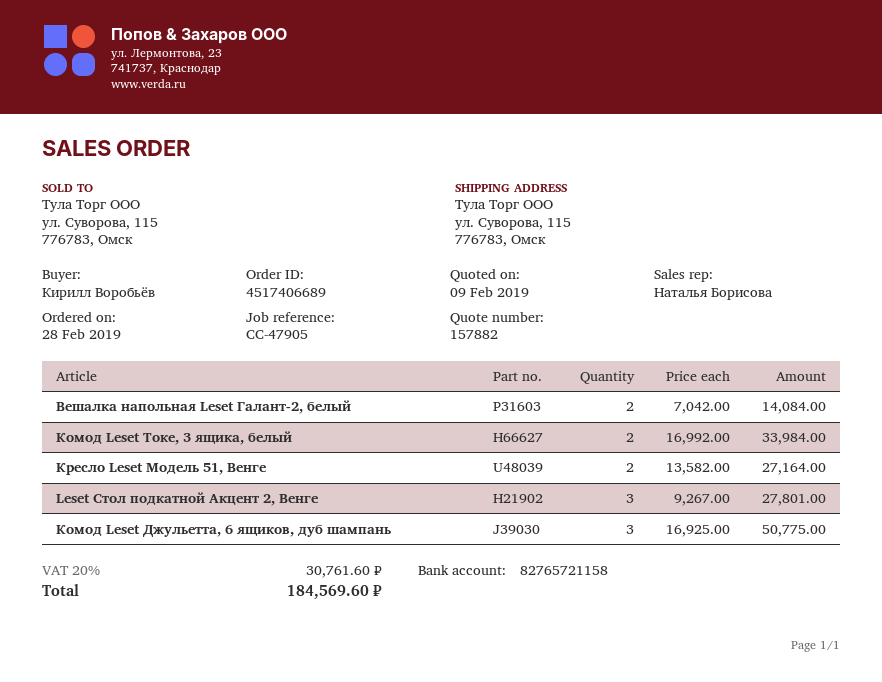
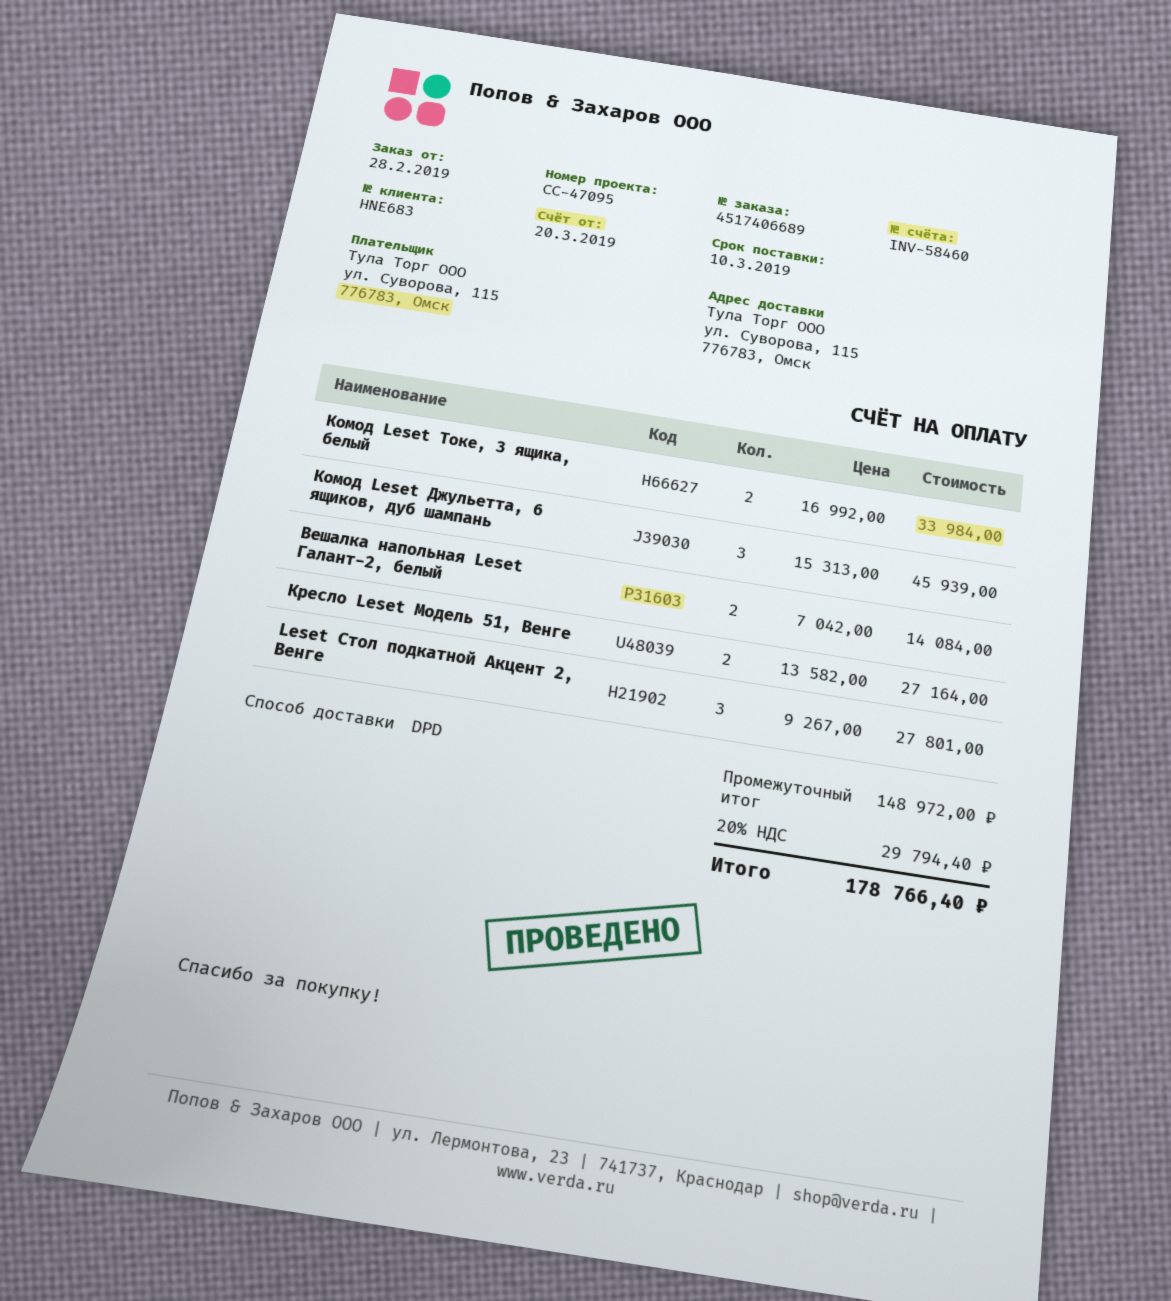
reference: CC-47905 -> CC-47095
Комод Leset Джульетта, 6 ящиков, дуб шампань: 3 x 16925.00 = 50775.00 -> 3 x 15313.00 = 45939.00
tax: 20% = 30761.60 -> 20% = 29794.40
total: 184569.60 -> 178766.40

